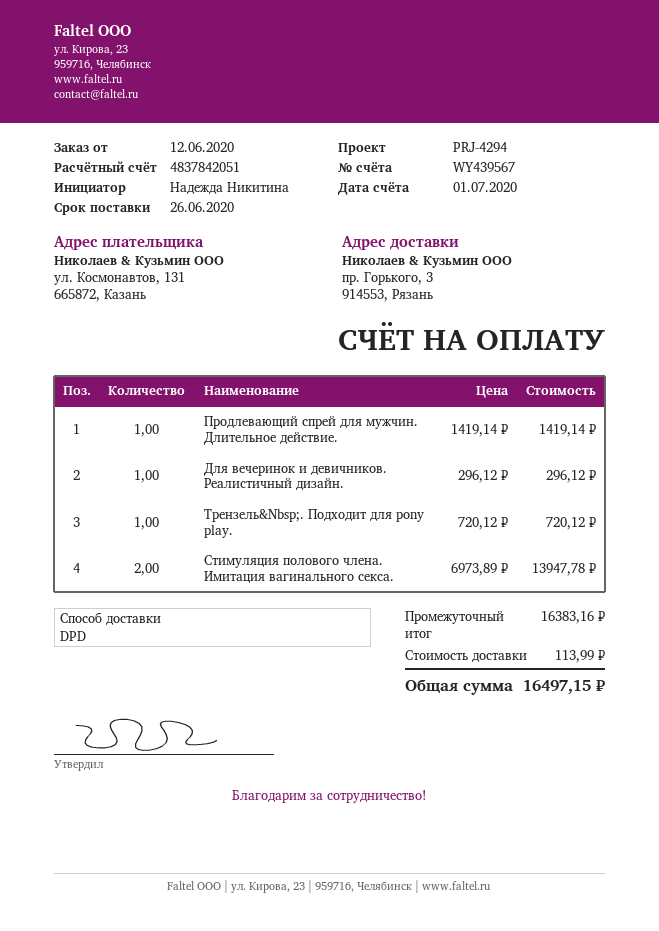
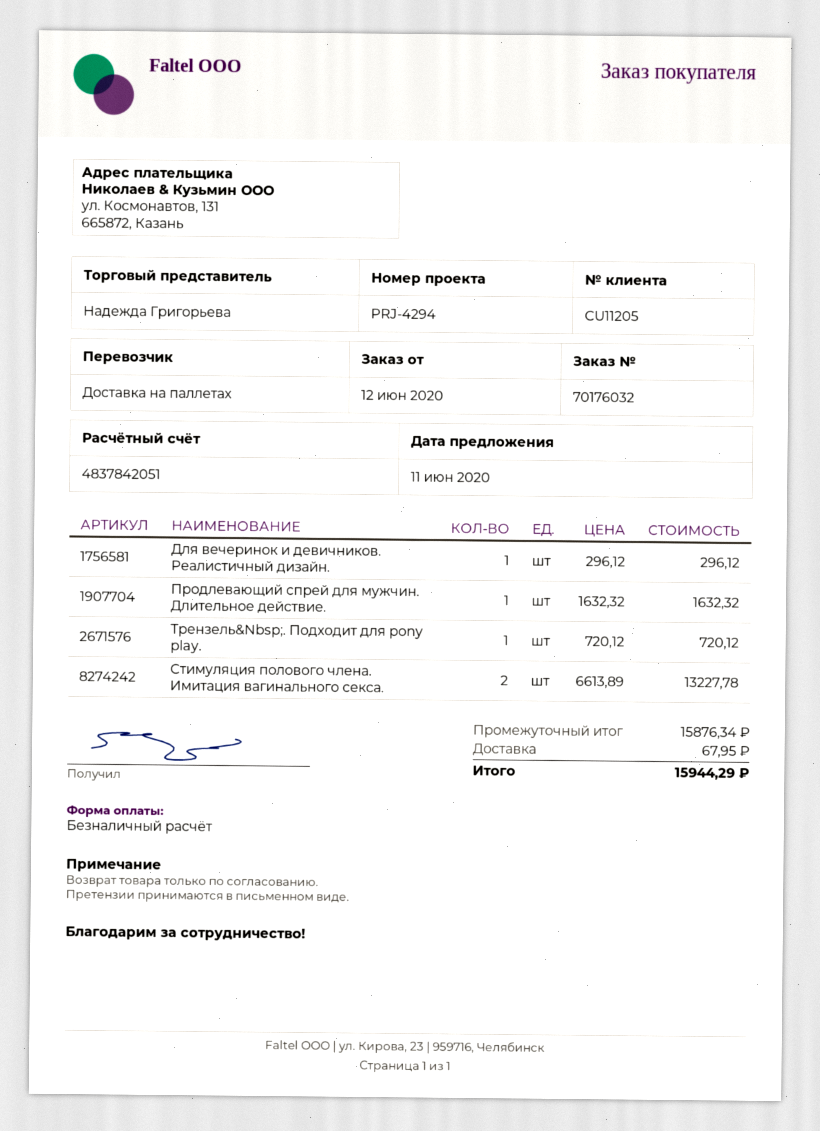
shipping method: DPD -> pallet freight
Продлевающий спрей для мужчин. Длительное действие.: 1 x 1419.14 = 1419.14 -> 1 x 1632.32 = 1632.32
Стимуляция полового члена. Имитация вагинального секса.: 2 x 6973.89 = 13947.78 -> 2 x 6613.89 = 13227.78
subtotal: 16383.16 -> 15876.34
shipping: 113.99 -> 67.95
total: 16497.15 -> 15944.29

